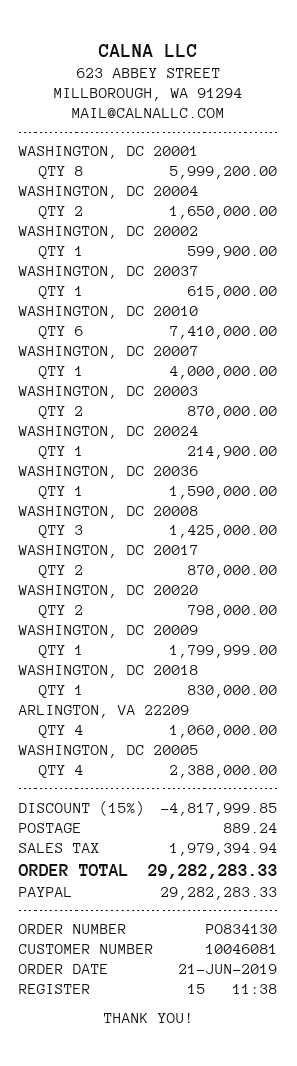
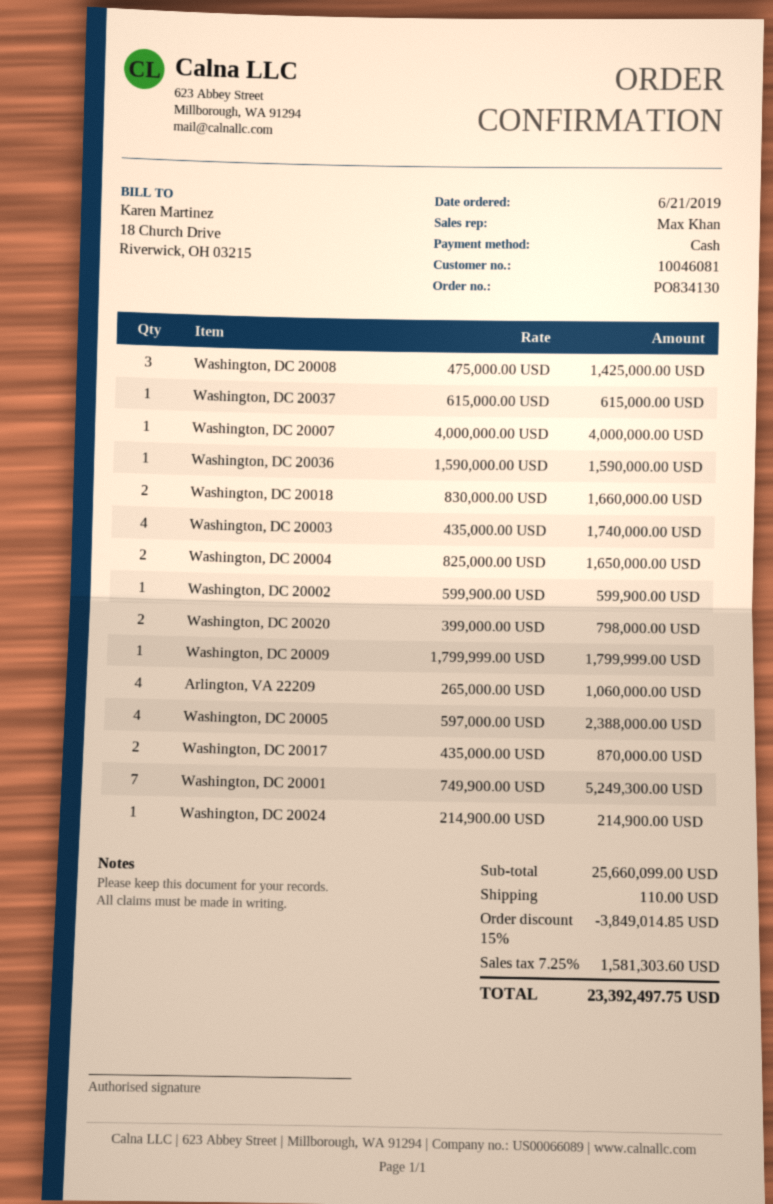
payment method: PayPal -> cash
WASHINGTON, DC 20001: 8 for 5999200.00 -> 7 for 5249300.00
WASHINGTON, DC 20010: 6 for 7410000.00 -> none
WASHINGTON, DC 20003: 2 for 870000.00 -> 4 for 1740000.00
WASHINGTON, DC 20018: 1 for 830000.00 -> 2 for 1660000.00
discount: 15% = 4817999.85 -> 15% = 3849014.85
shipping: 889.24 -> 110.00
tax: 1979394.94 -> 1581303.60
total: 29282283.33 -> 23392497.75

